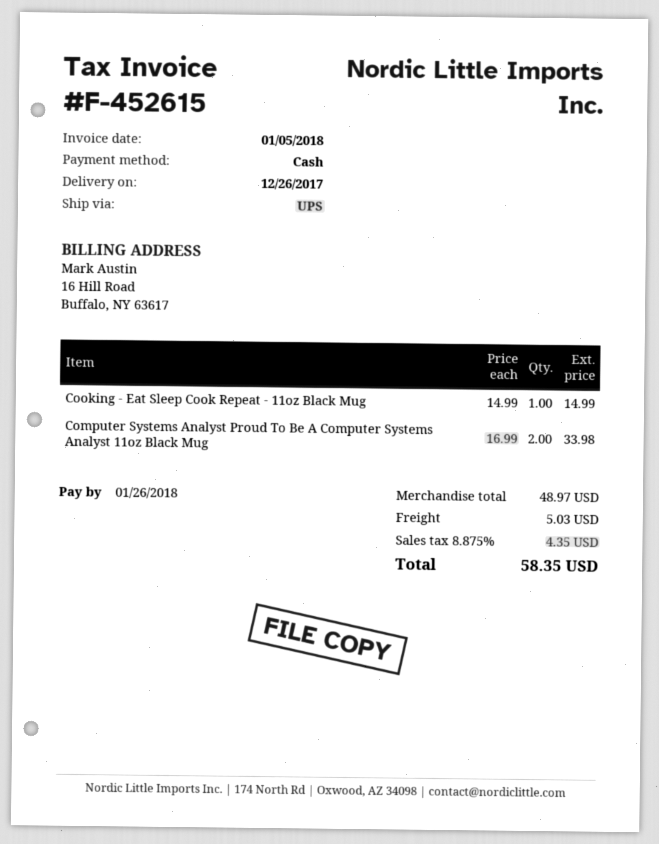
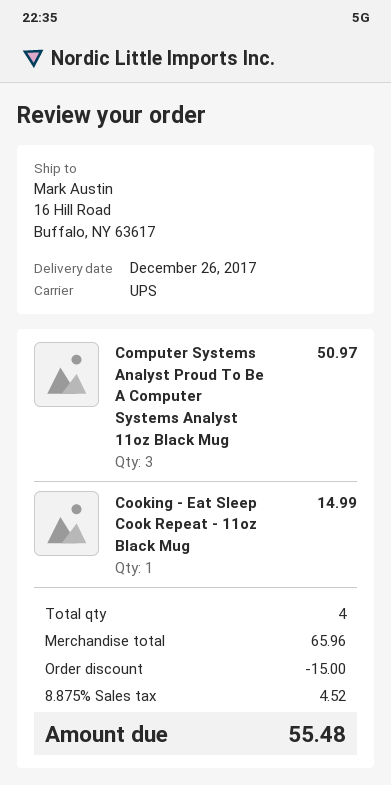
Computer Systems Analyst Proud To Be A Computer Systems Analyst 11oz Black Mug: 2 for 33.98 -> 3 for 50.97
subtotal: 48.97 -> 65.96
discount: none -> 15.00
shipping: 5.03 -> none
tax: 8.875% = 4.35 -> 8.875% = 4.52
total: 58.35 -> 55.48

